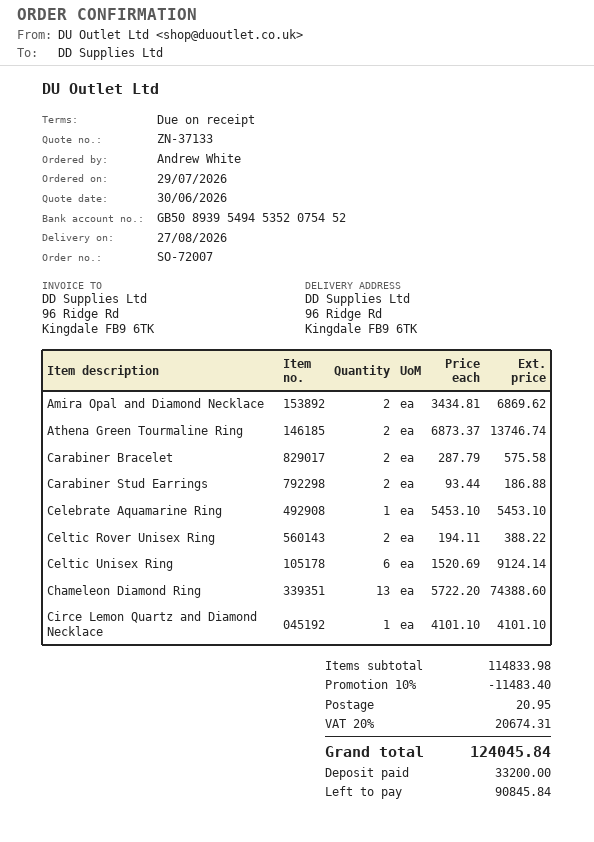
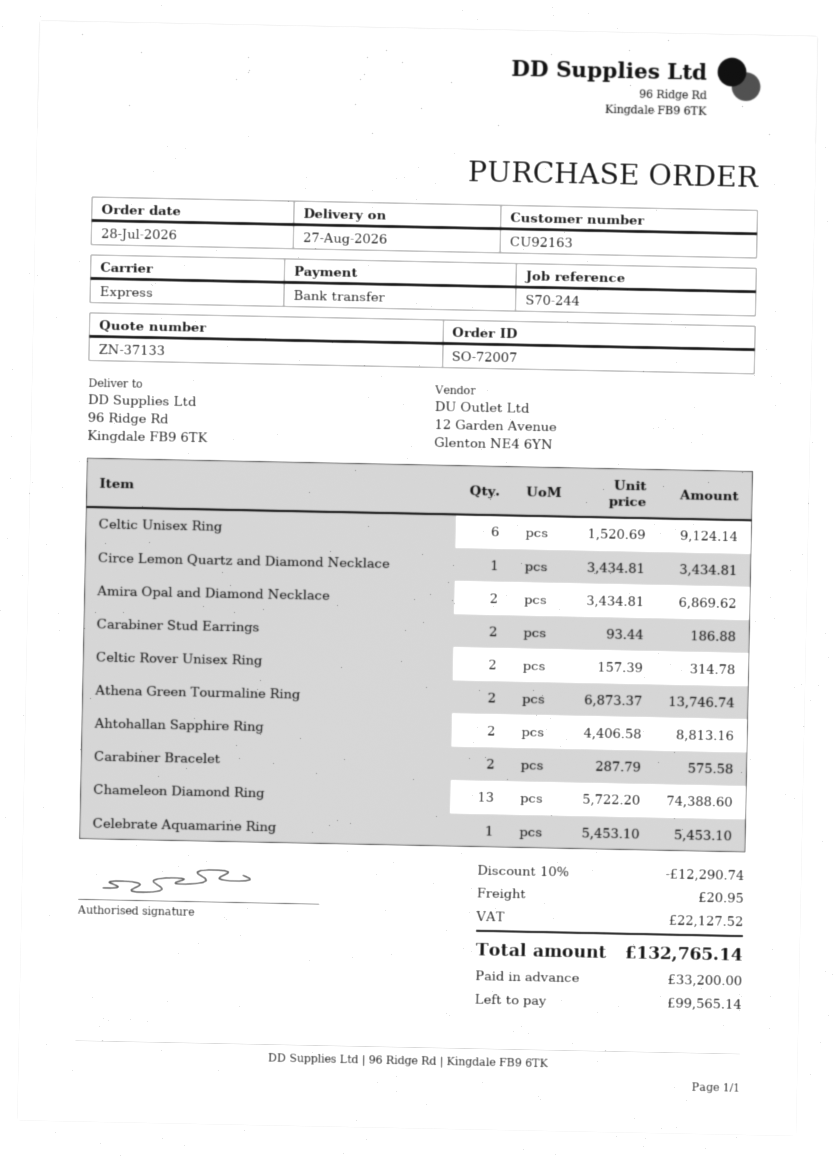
order date: 2026-07-29 -> 2026-07-28
Celtic Rover Unisex Ring: 2 x 194.11 = 388.22 -> 2 x 157.39 = 314.78
Circe Lemon Quartz and Diamond Necklace: 1 x 4101.10 = 4101.10 -> 1 x 3434.81 = 3434.81
Ahtohallan Sapphire Ring: none -> 2 x 4406.58 = 8813.16
discount: 10% = 11483.40 -> 10% = 12290.74
tax: 20674.31 -> 22127.52
total: 124045.84 -> 132765.14
balance: 90845.84 -> 99565.14

